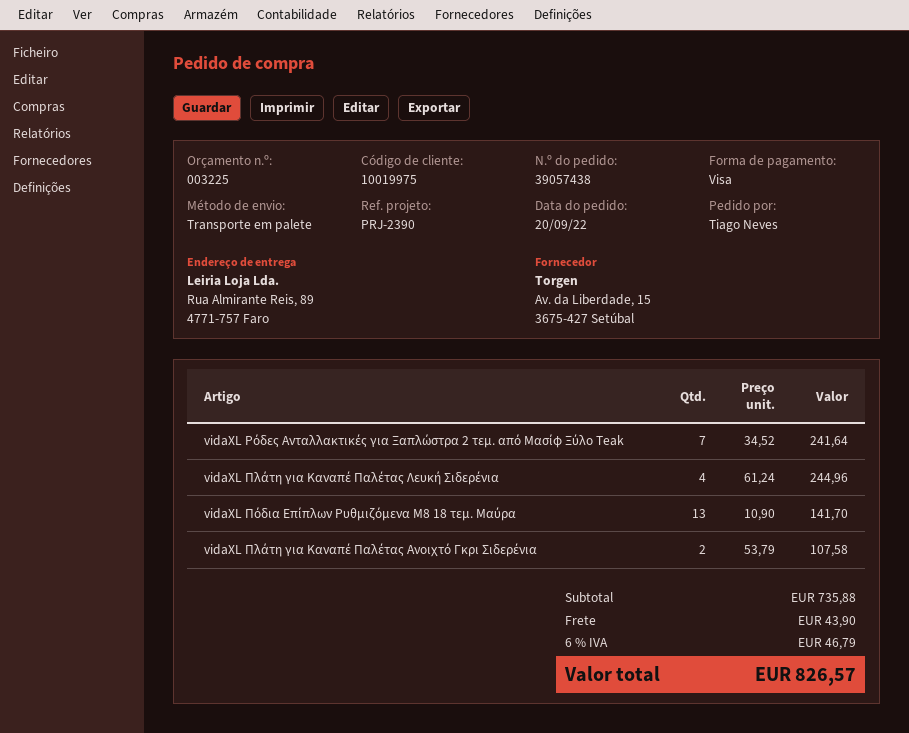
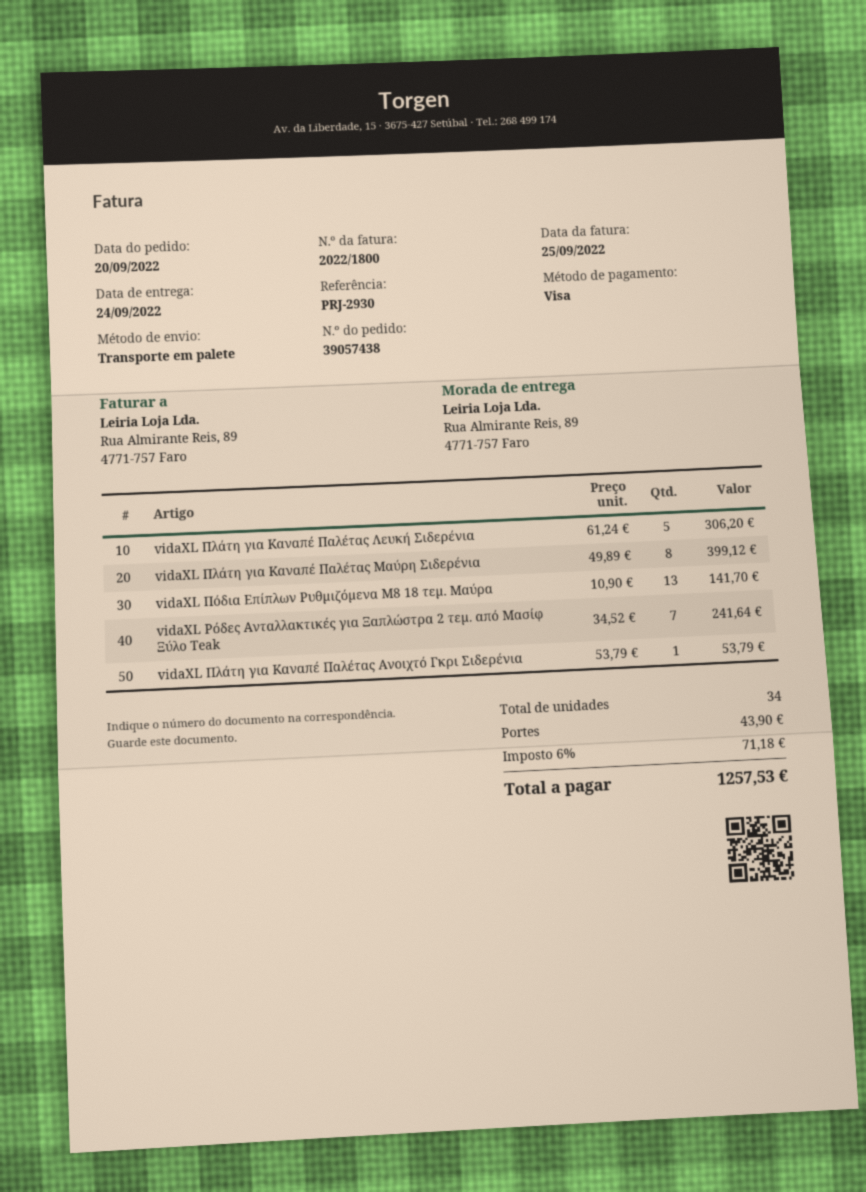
reference: PRJ-2390 -> PRJ-2930
vidaXL Πλάτη για Καναπέ Παλέτας Λευκή Σιδερένια: 4 x 61.24 = 244.96 -> 5 x 61.24 = 306.20
vidaXL Πλάτη για Καναπέ Παλέτας Ανοιχτό Γκρι Σιδερένια: 2 x 53.79 = 107.58 -> 1 x 53.79 = 53.79
vidaXL Πλάτη για Καναπέ Παλέτας Μαύρη Σιδερένια: none -> 8 x 49.89 = 399.12
tax: 6% = 46.79 -> 6% = 71.18
total: 826.57 -> 1257.53

